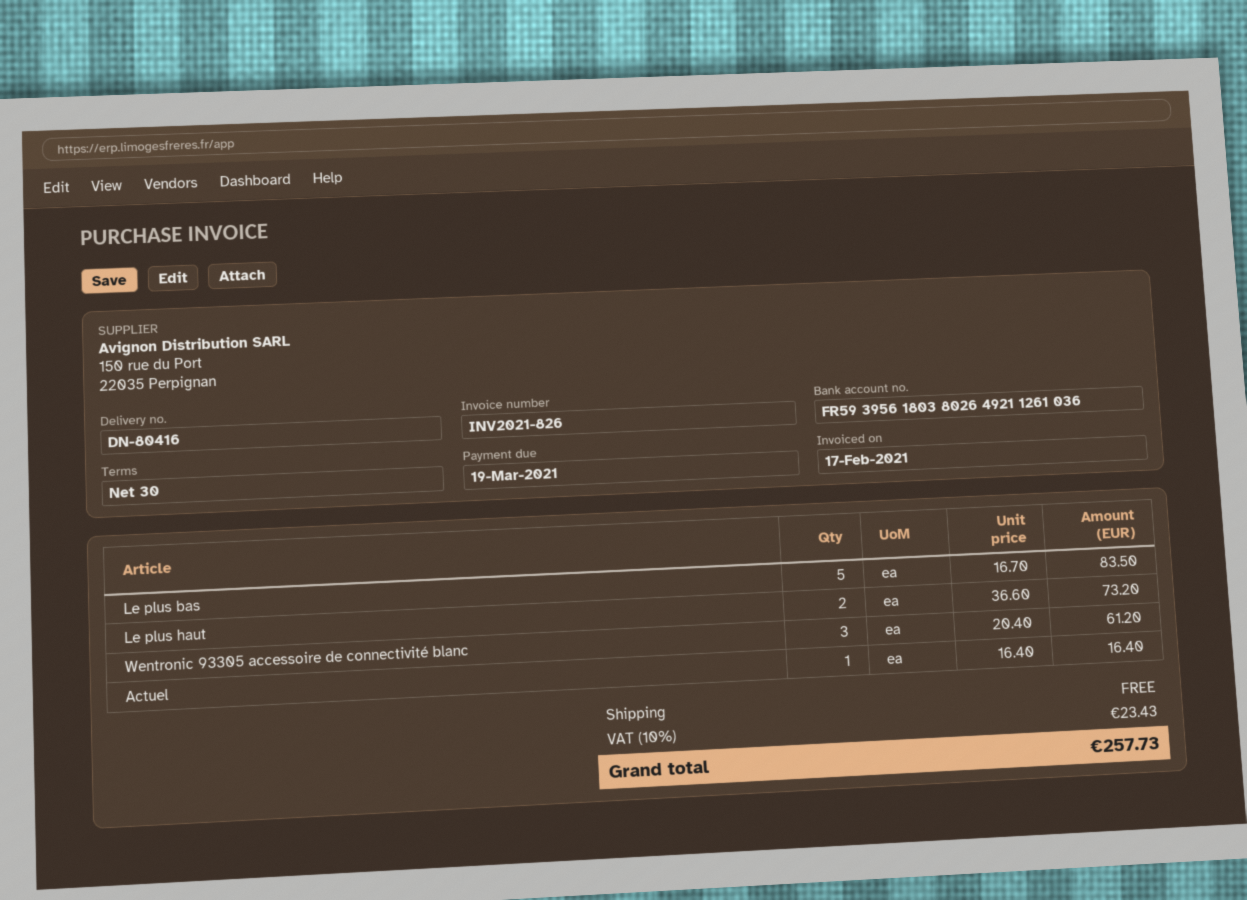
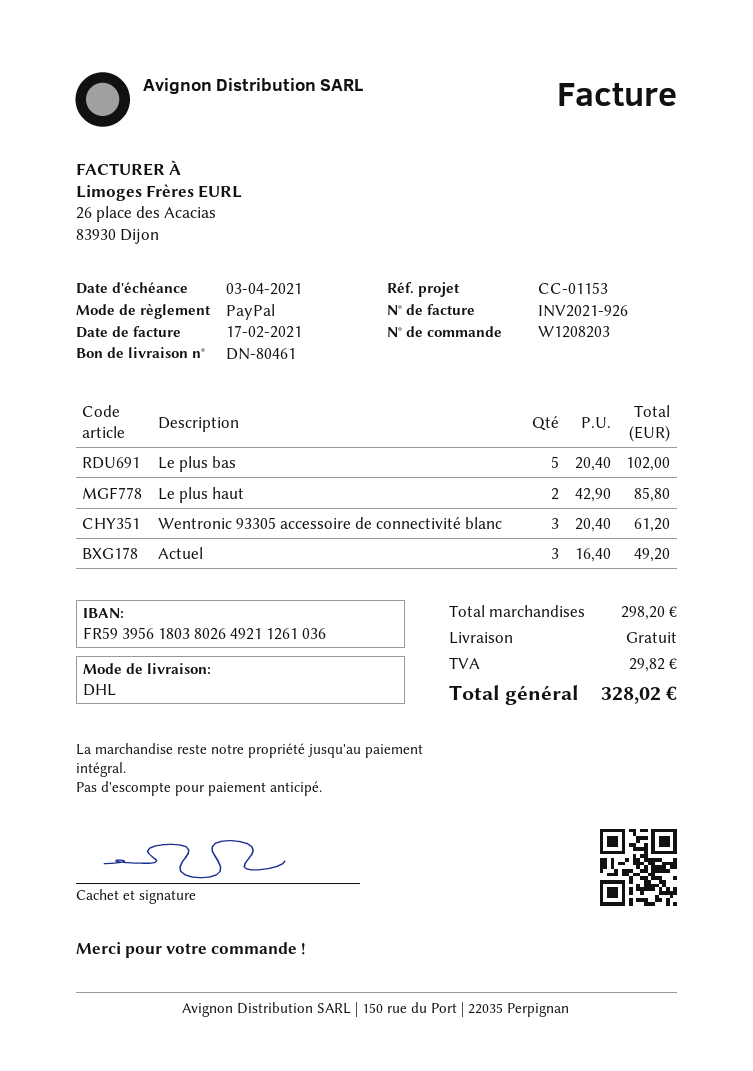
delivery note number: DN-80416 -> DN-80461
invoice number: INV2021-826 -> INV2021-926
due date: 2021-03-19 -> 2021-04-03
Le plus bas: 5 x 16.70 = 83.50 -> 5 x 20.40 = 102.00
Le plus haut: 2 x 36.60 = 73.20 -> 2 x 42.90 = 85.80
Actuel: 1 x 16.40 = 16.40 -> 3 x 16.40 = 49.20
tax: 23.43 -> 29.82
total: 257.73 -> 328.02

